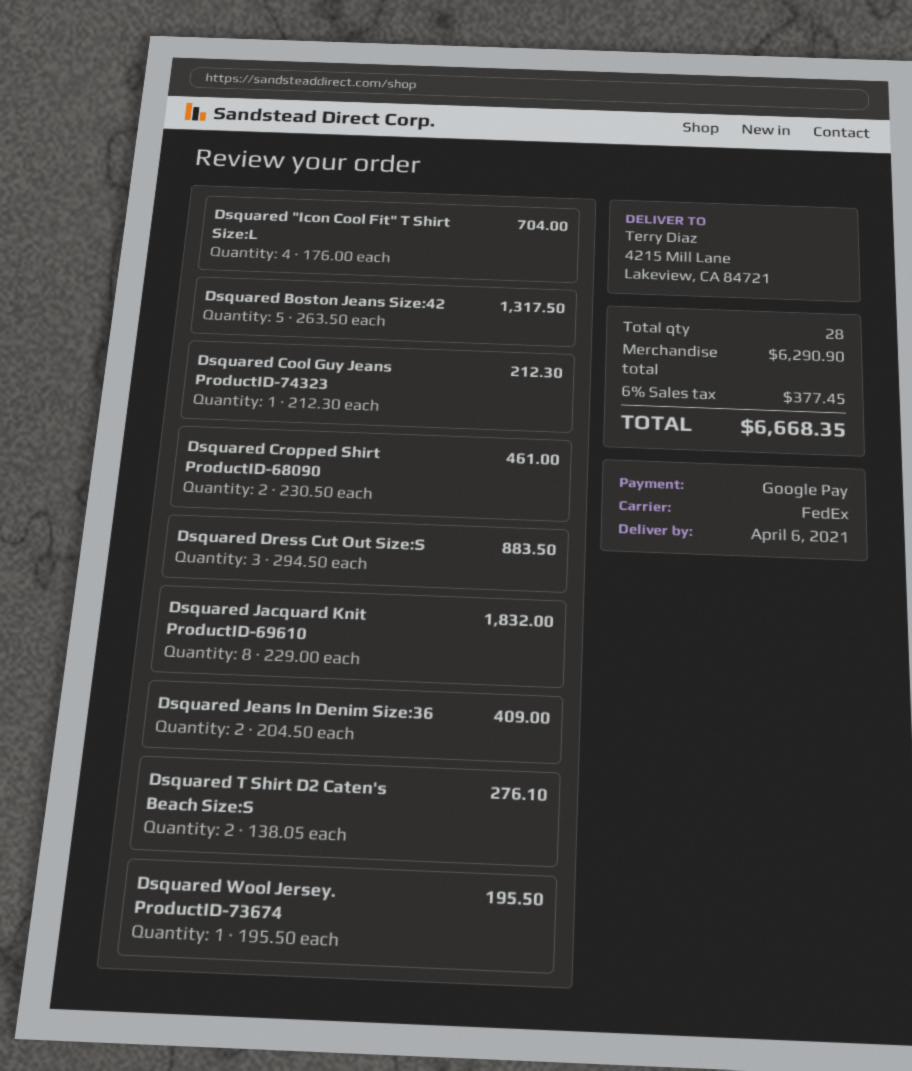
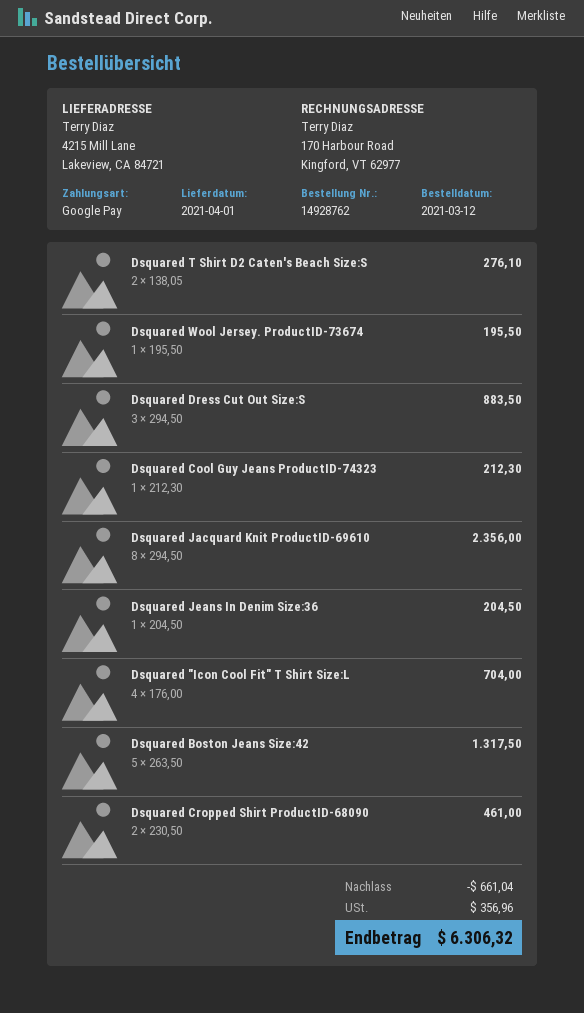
delivery date: 2021-04-06 -> 2021-04-01
Dsquared Jacquard Knit ProductID-69610: 8 x 229.00 = 1832.00 -> 8 x 294.50 = 2356.00
Dsquared Jeans In Denim Size:36: 2 x 204.50 = 409.00 -> 1 x 204.50 = 204.50
discount: none -> 661.04
tax: 377.45 -> 356.96
total: 6668.35 -> 6306.32

